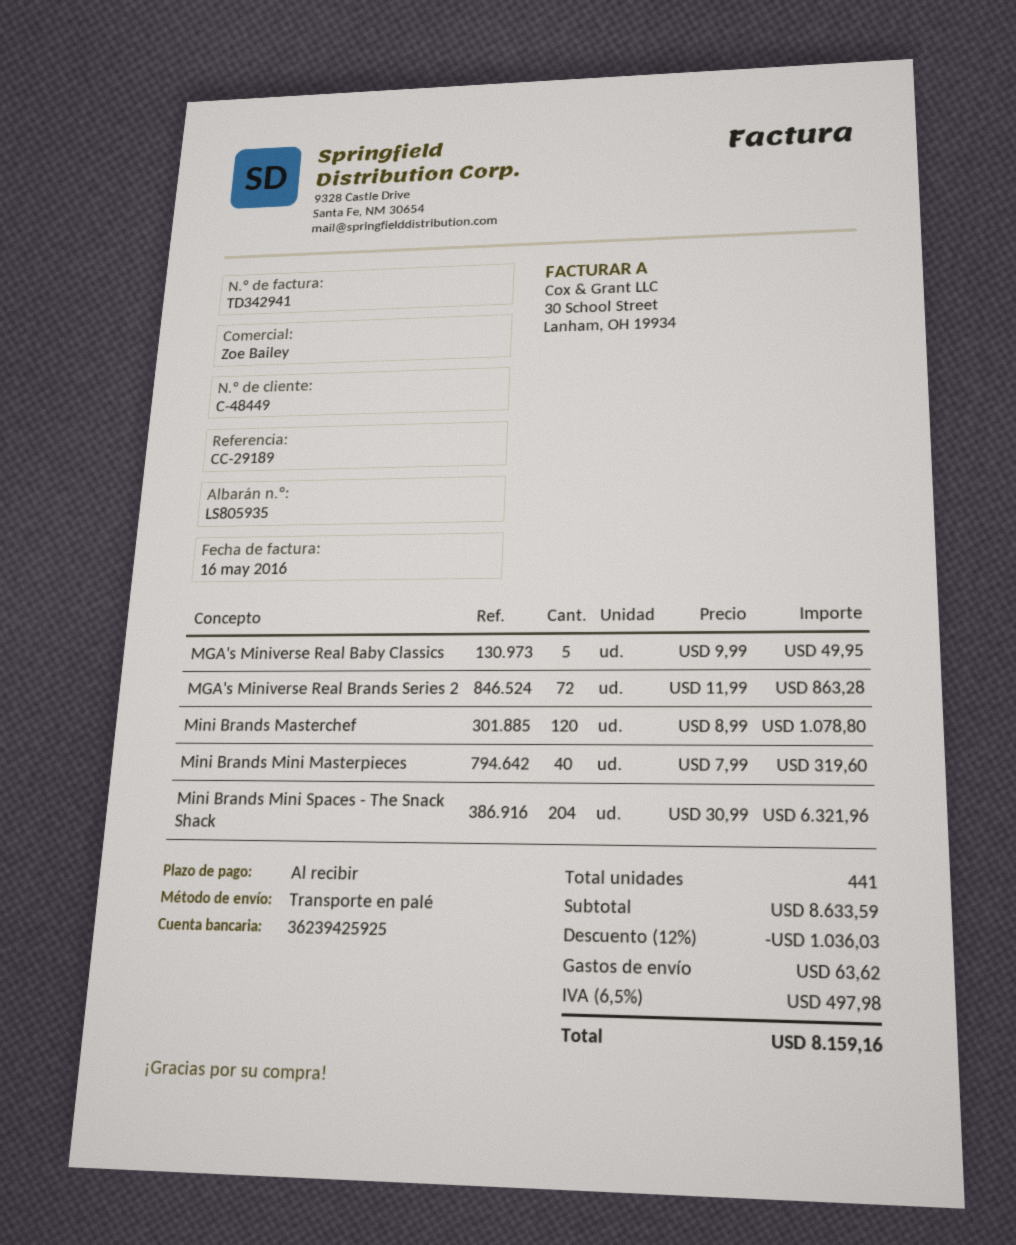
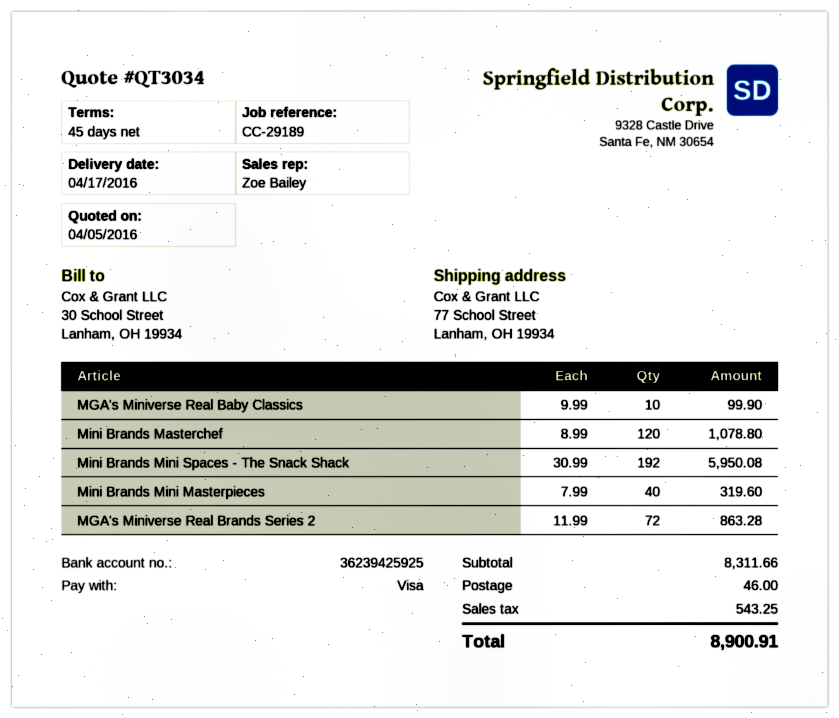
payment terms: on receipt -> 45 days
MGA's Miniverse Real Baby Classics: 5 x 9.99 = 49.95 -> 10 x 9.99 = 99.90
Mini Brands Mini Spaces - The Snack Shack: 204 x 30.99 = 6321.96 -> 192 x 30.99 = 5950.08
subtotal: 8633.59 -> 8311.66
discount: 12% = 1036.03 -> none
shipping: 63.62 -> 46.00
tax: 497.98 -> 543.25
total: 8159.16 -> 8900.91

